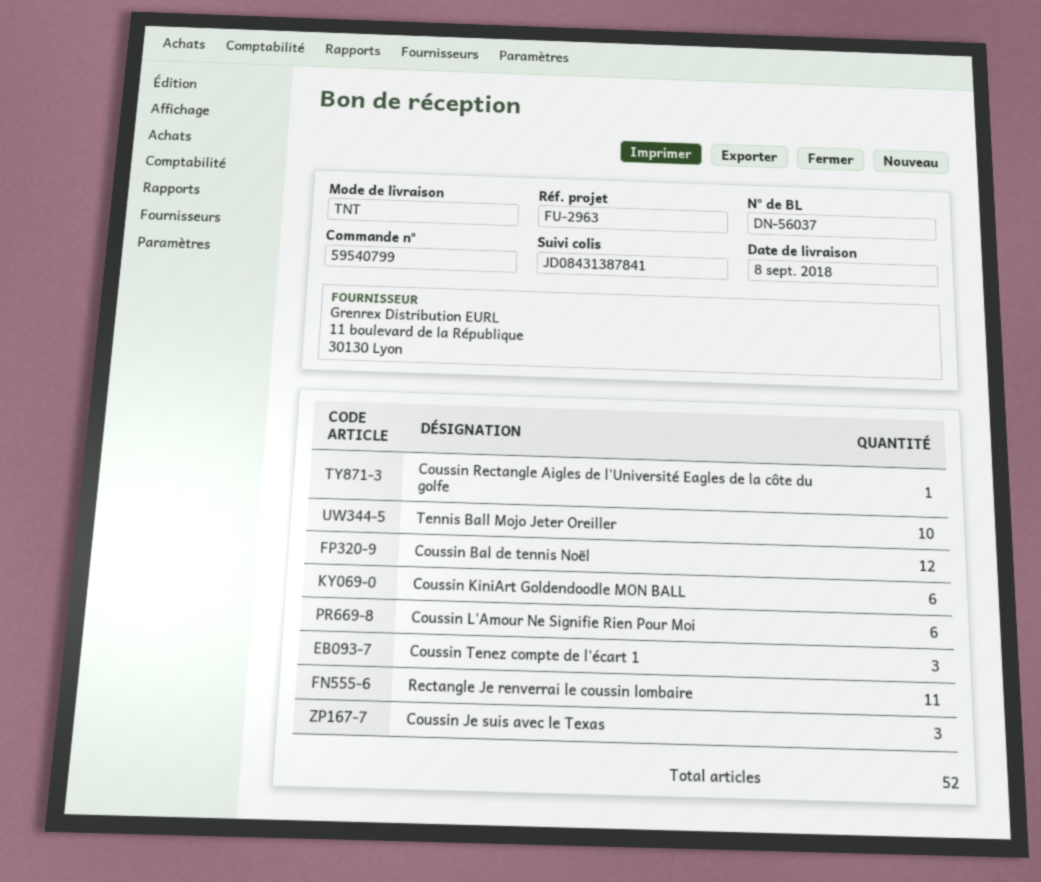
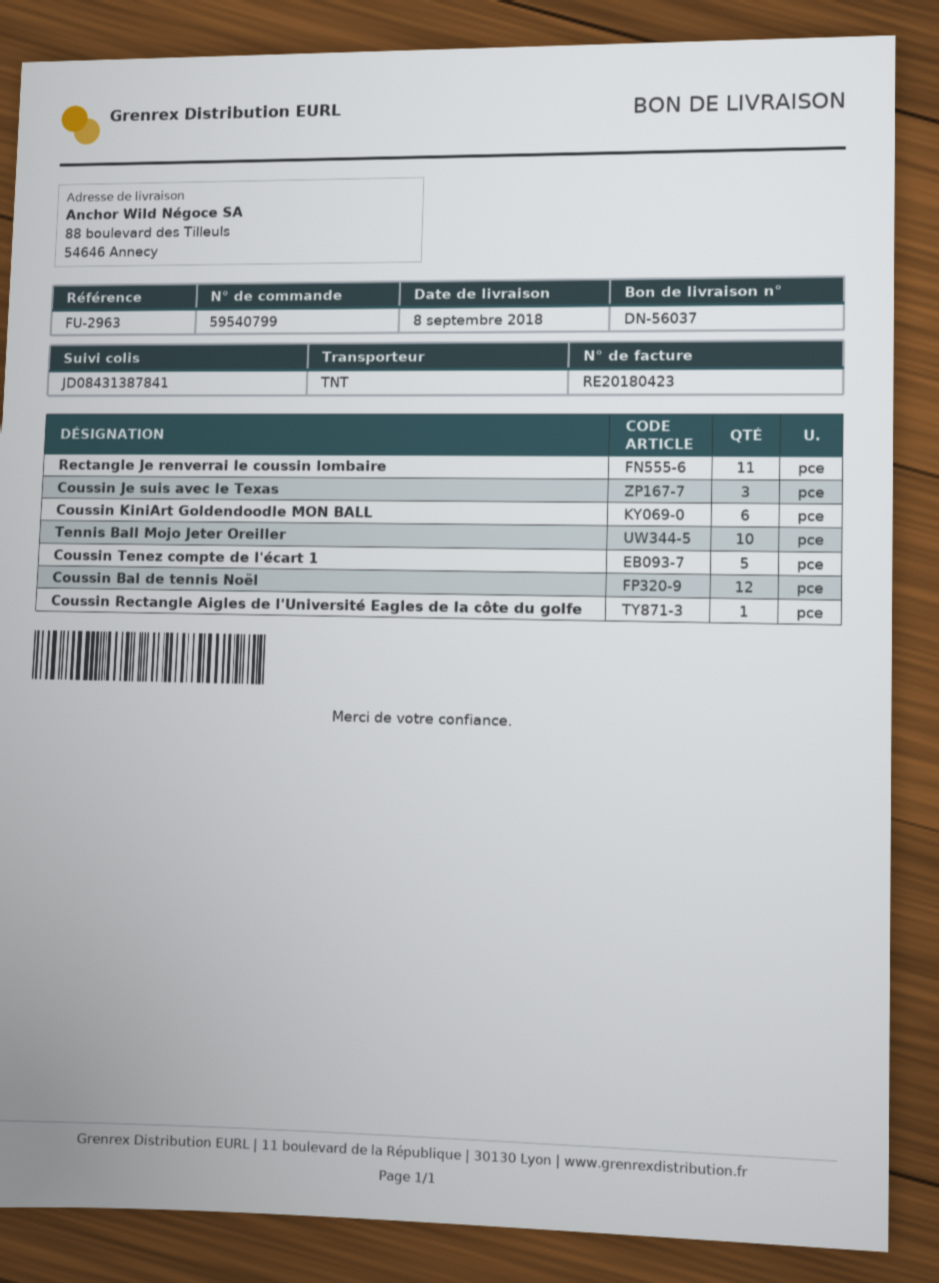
Coussin L'Amour Ne Signifie Rien Pour Moi: 6 -> none
Coussin Tenez compte de l'écart 1: 3 -> 5

